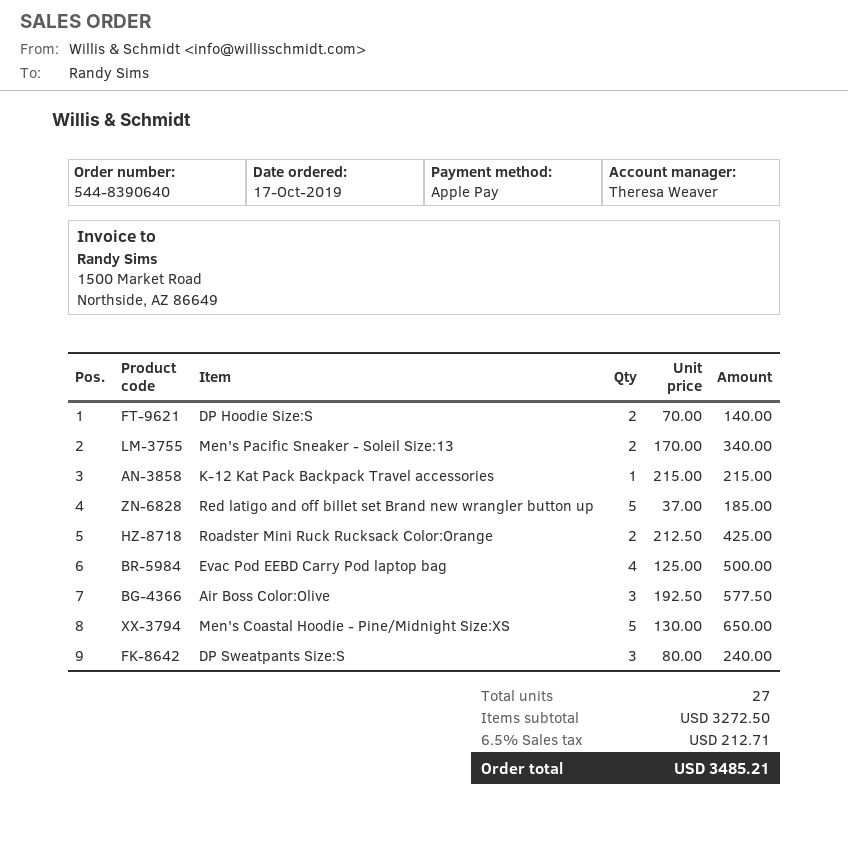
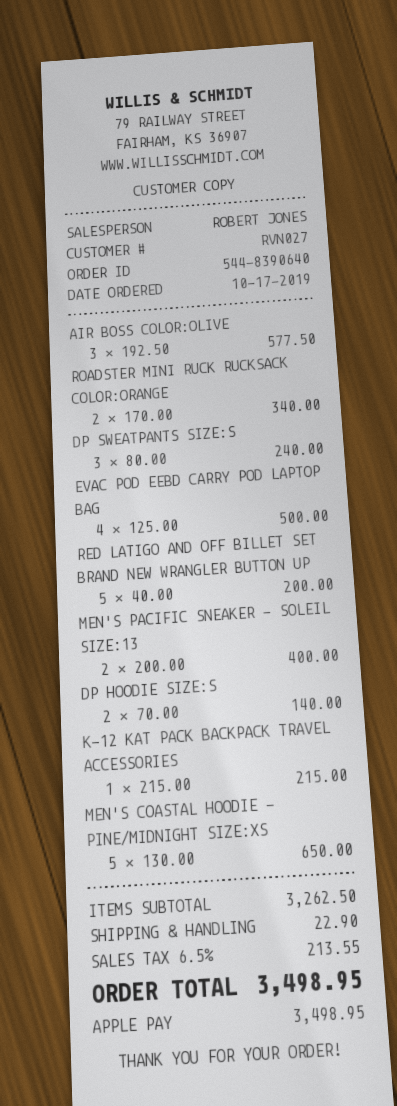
sales rep: Theresa Weaver -> ROBERT JONES
Men's Pacific Sneaker - Soleil Size:13: 2 x 170.00 = 340.00 -> 2 x 200.00 = 400.00
Red latigo and off billet set Brand new wrangler button up: 5 x 37.00 = 185.00 -> 5 x 40.00 = 200.00
Roadster Mini Ruck Rucksack Color:Orange: 2 x 212.50 = 425.00 -> 2 x 170.00 = 340.00
subtotal: 3272.50 -> 3262.50
shipping: none -> 22.90
tax: 6.5% = 212.71 -> 6.5% = 213.55
total: 3485.21 -> 3498.95

